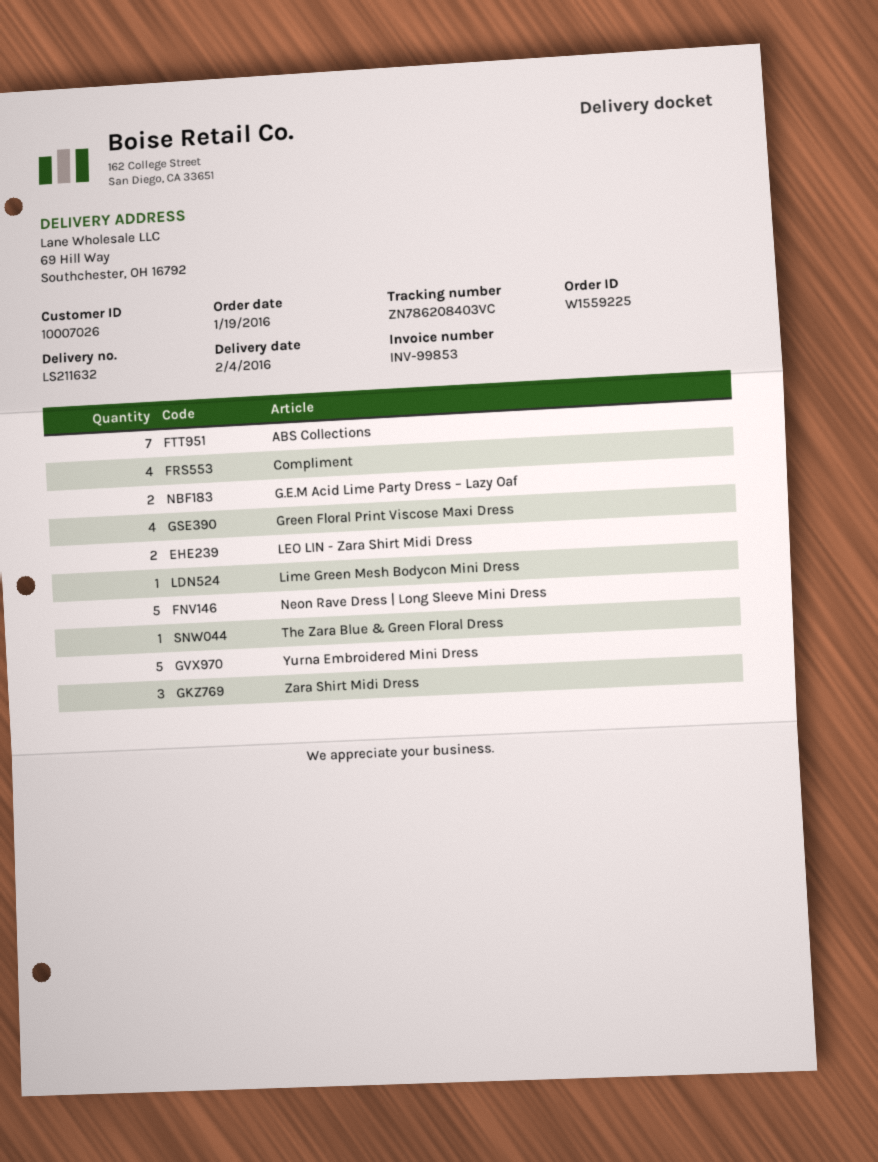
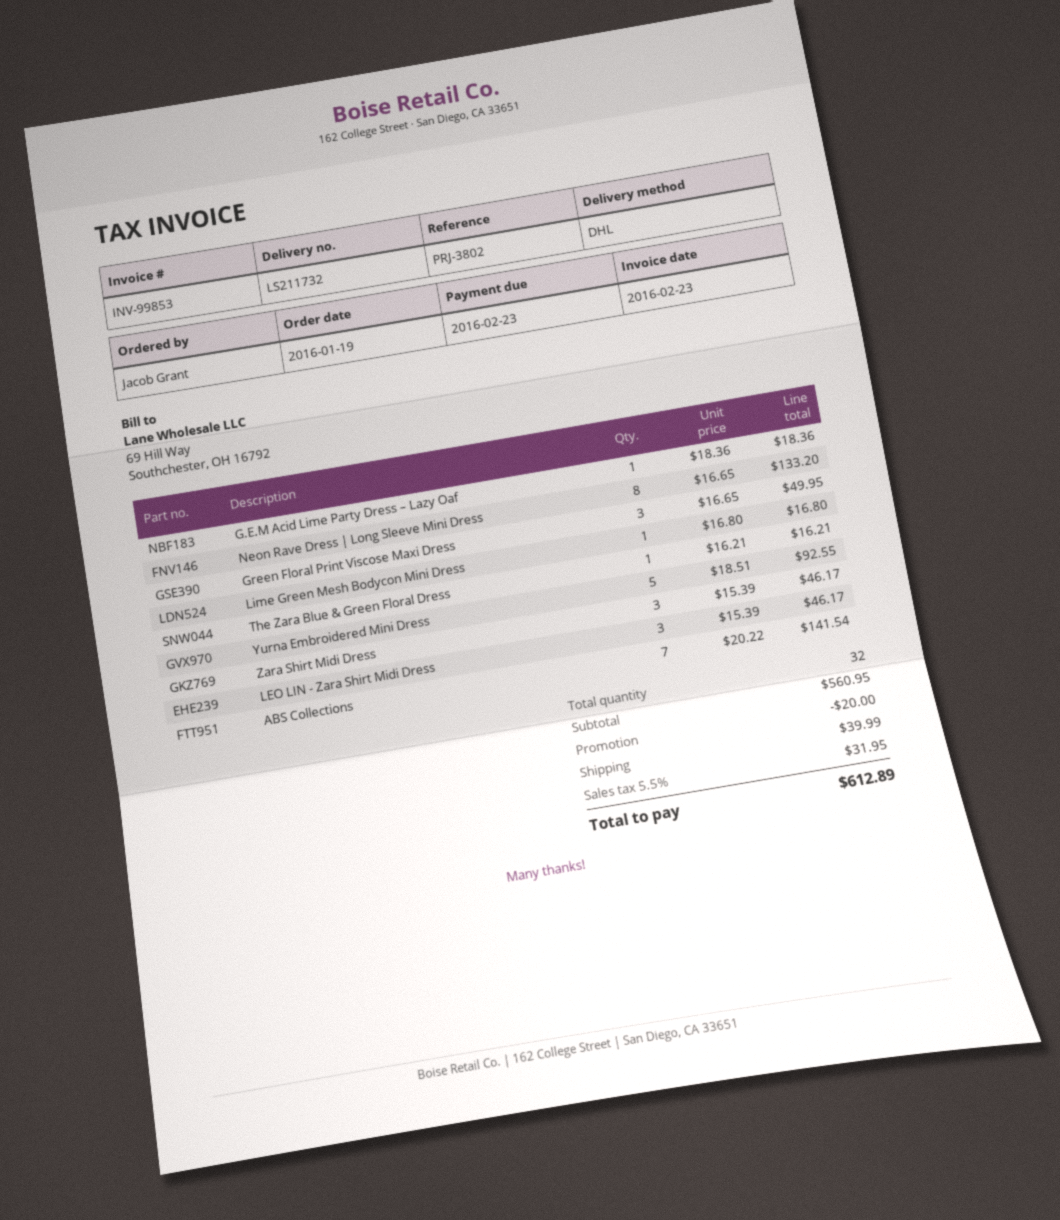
delivery note number: LS211632 -> LS211732
Compliment: 4 -> none
G.E.M Acid Lime Party Dress – Lazy Oaf: 2 -> 1
Green Floral Print Viscose Maxi Dress: 4 -> 3
LEO LIN - Zara Shirt Midi Dress: 2 -> 3
Neon Rave Dress | Long Sleeve Mini Dress: 5 -> 8

